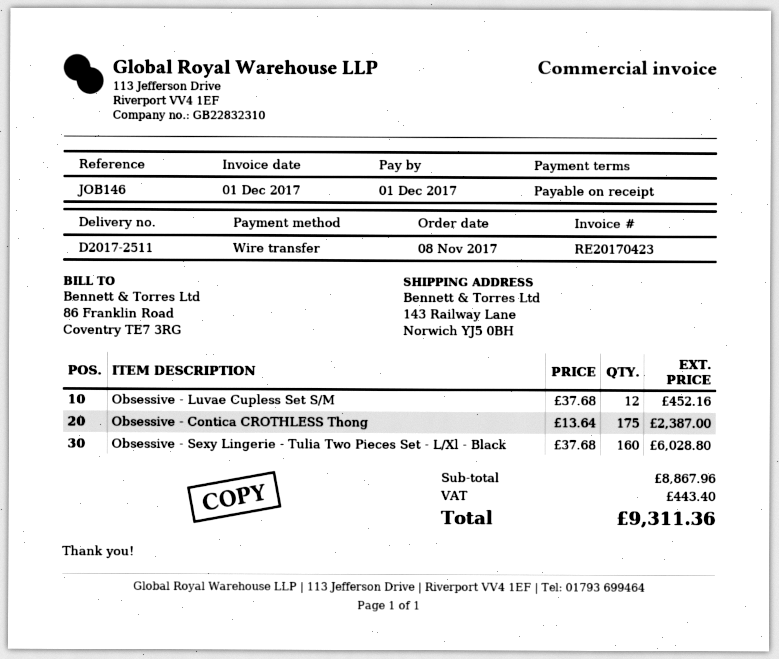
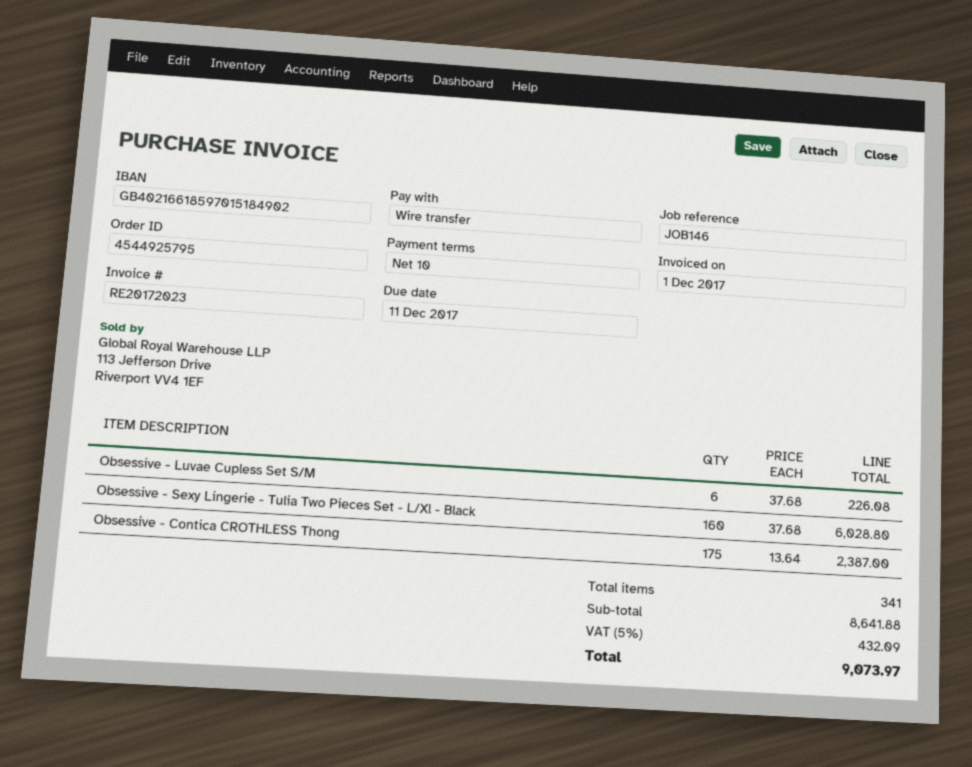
invoice number: RE20170423 -> RE20172023
payment terms: on receipt -> 10 days
due date: 2017-12-01 -> 2017-12-11
Obsessive - Luvae Cupless Set S/M: 12 x 37.68 = 452.16 -> 6 x 37.68 = 226.08
subtotal: 8867.96 -> 8641.88
tax: 443.40 -> 432.09
total: 9311.36 -> 9073.97

